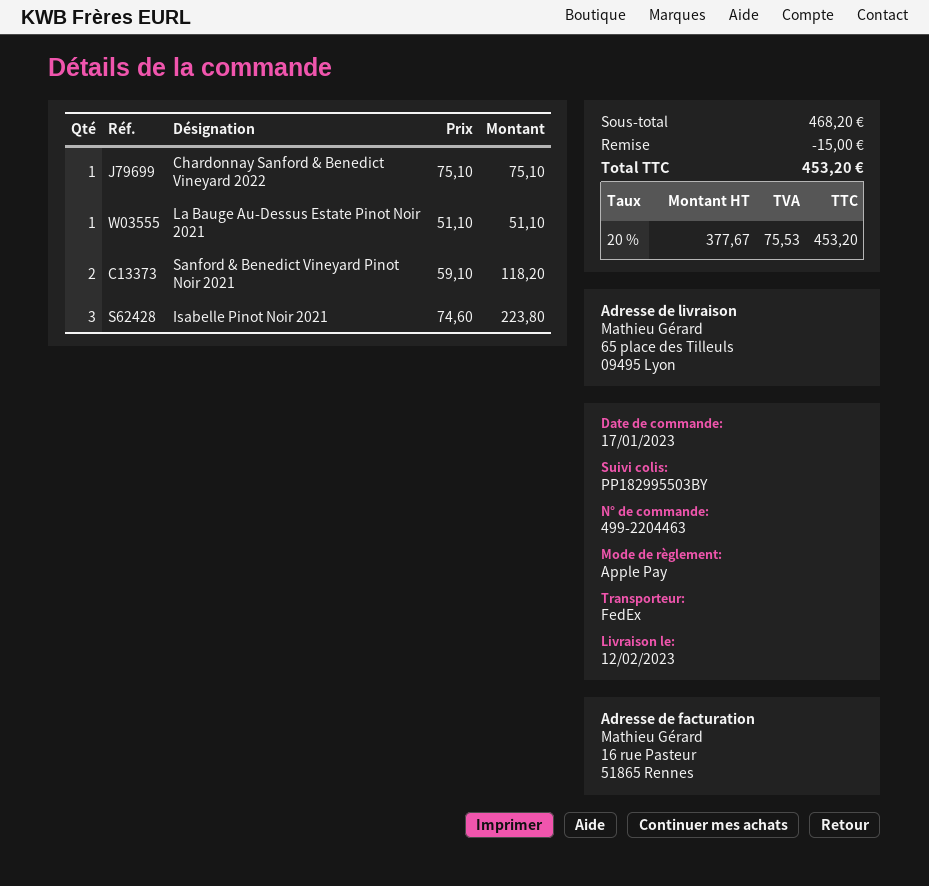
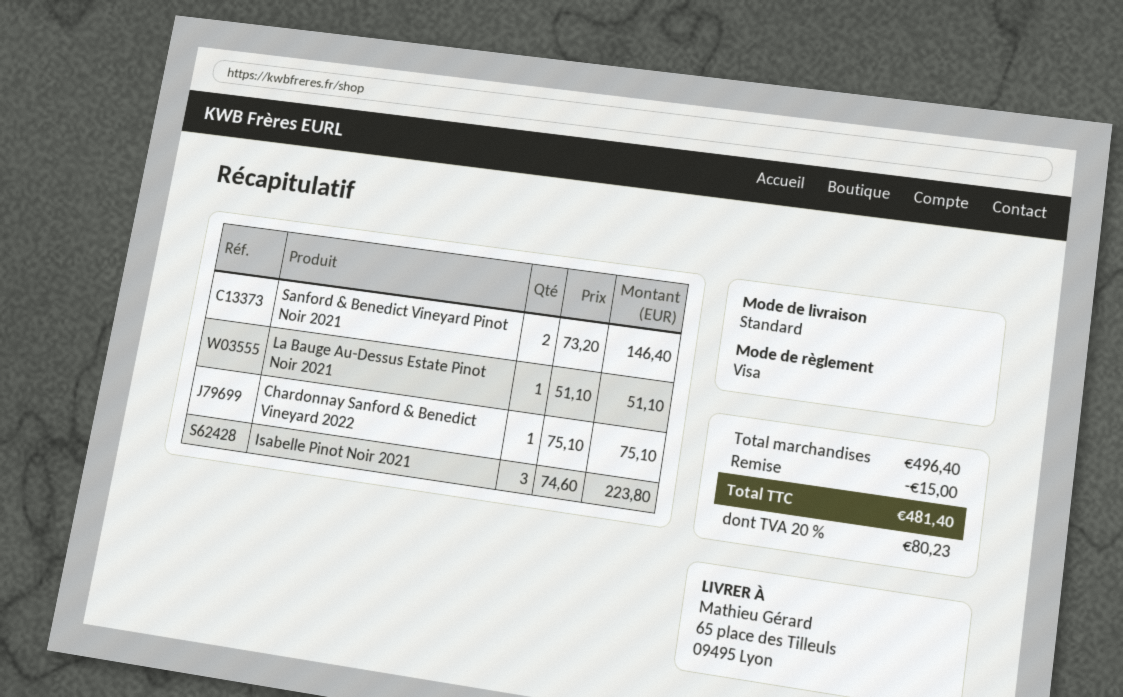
payment method: Apple Pay -> Visa
shipping method: FedEx -> standard
Sanford & Benedict Vineyard Pinot Noir 2021: 2 x 59.10 = 118.20 -> 2 x 73.20 = 146.40
subtotal: 468.20 -> 496.40
tax: 20% = 75.53 -> 20% = 80.23
total: 453.20 -> 481.40

